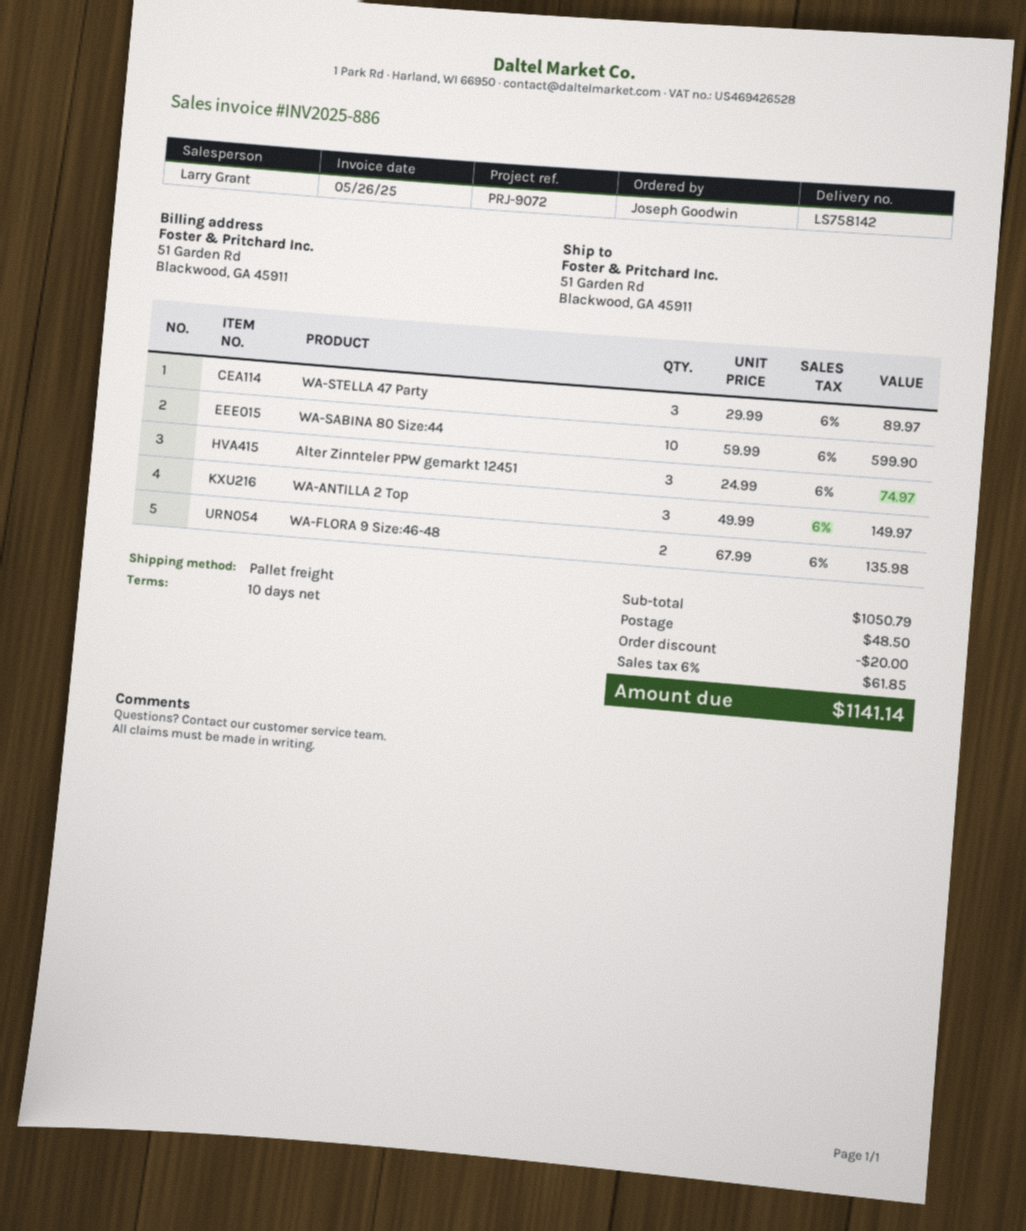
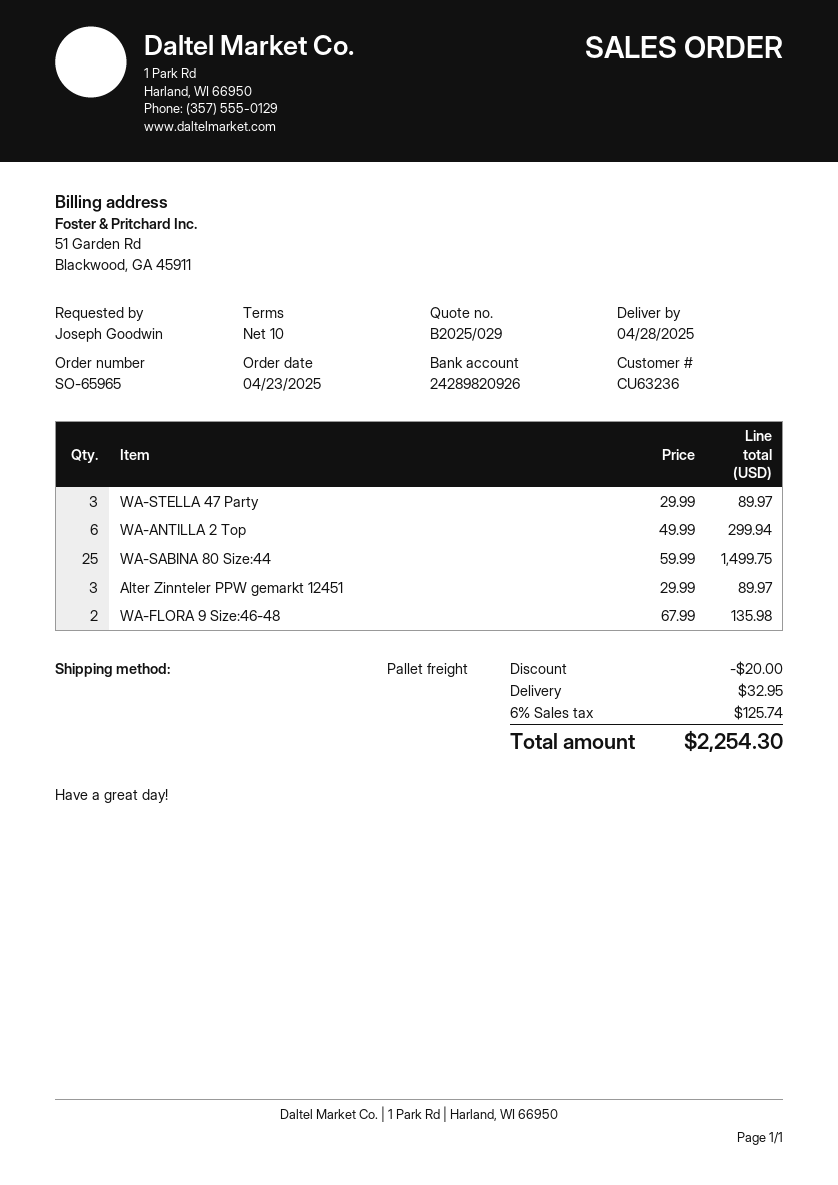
WA-SABINA 80 Size:44: 10 x 59.99 = 599.90 -> 25 x 59.99 = 1499.75
Alter Zinnteler PPW gemarkt 12451: 3 x 24.99 = 74.97 -> 3 x 29.99 = 89.97
WA-ANTILLA 2 Top: 3 x 49.99 = 149.97 -> 6 x 49.99 = 299.94
shipping: 48.50 -> 32.95
tax: 6% = 61.85 -> 6% = 125.74
total: 1141.14 -> 2254.30

